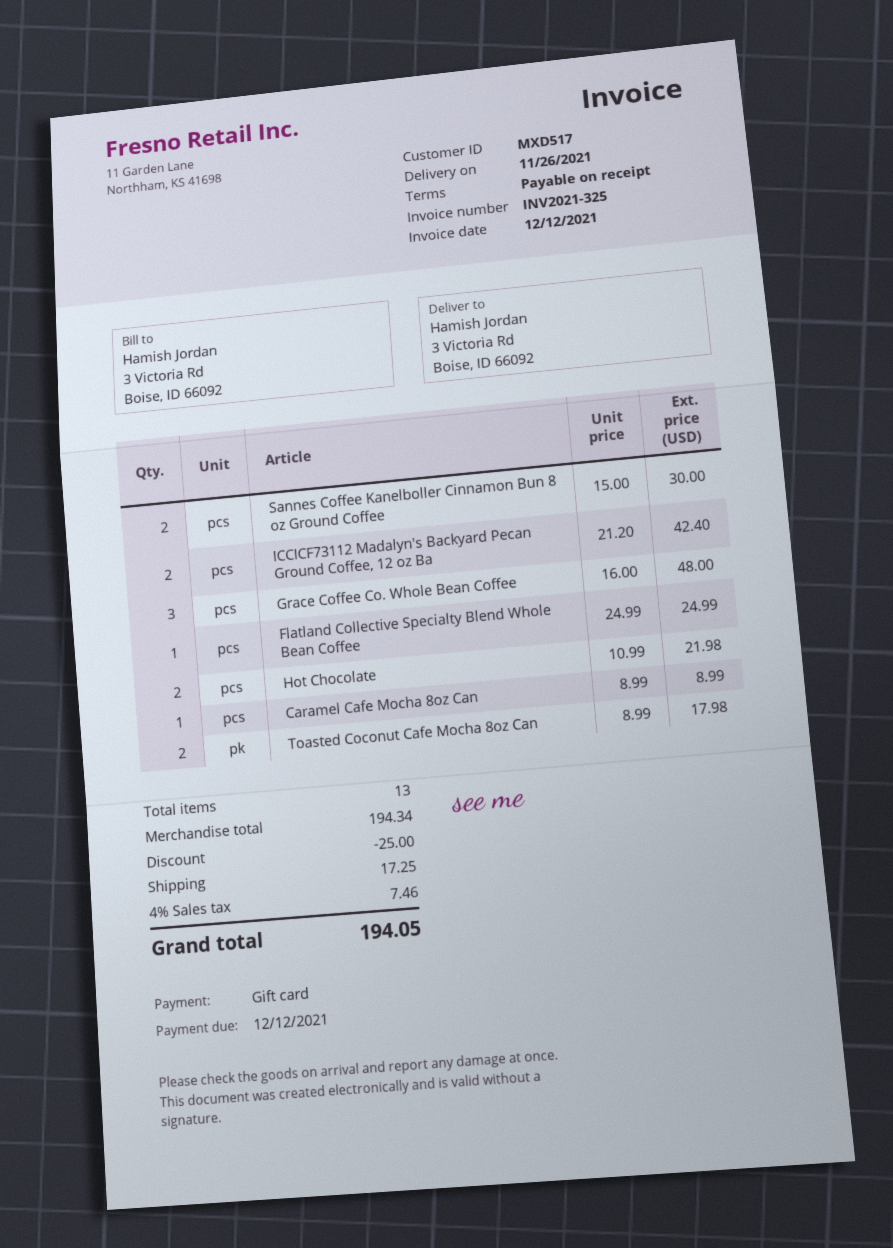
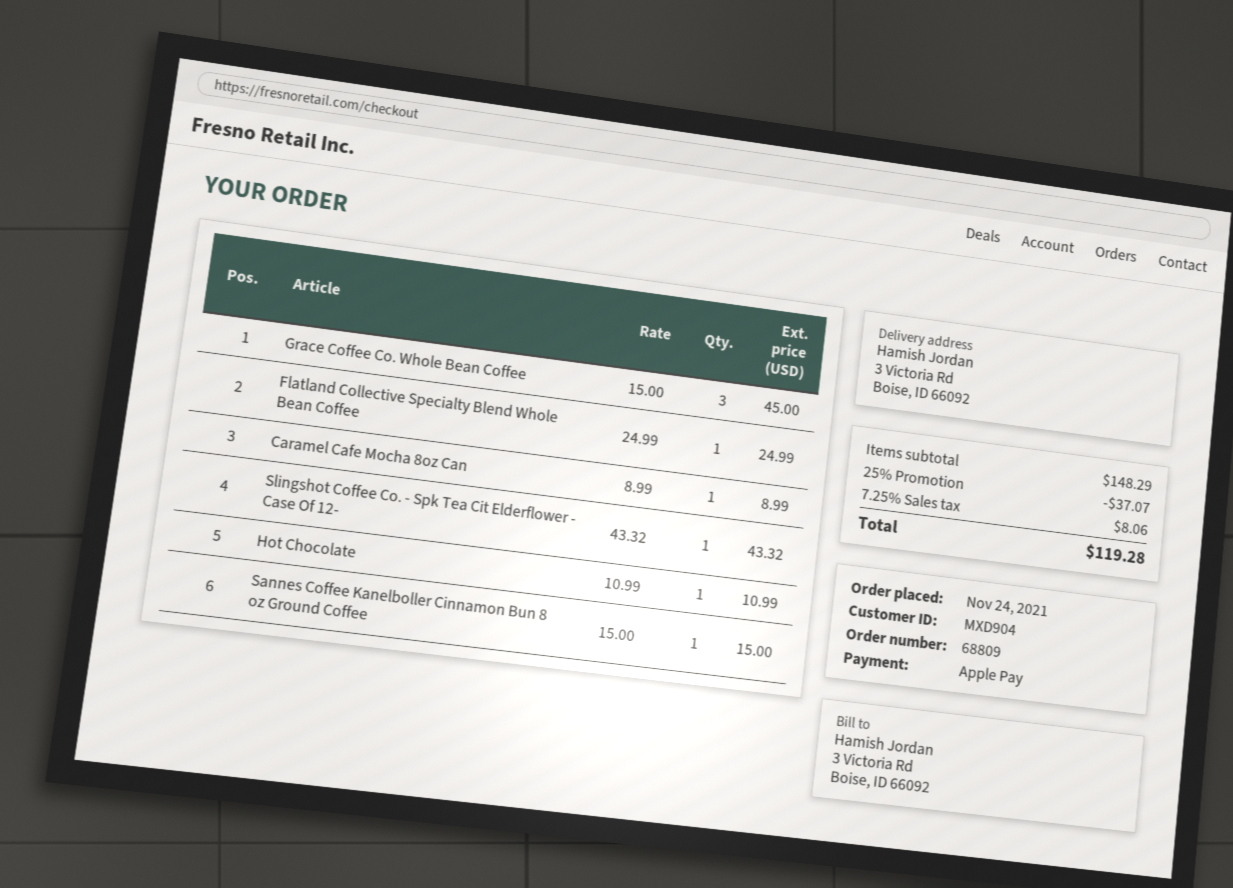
customer number: MXD517 -> MXD904
payment method: gift card -> Apple Pay
Sannes Coffee Kanelboller Cinnamon Bun 8 oz Ground Coffee: 2 x 15.00 = 30.00 -> 1 x 15.00 = 15.00
ICCICF73112 Madalyn's Backyard Pecan Ground Coffee, 12 oz Ba: 2 x 21.20 = 42.40 -> none
Grace Coffee Co. Whole Bean Coffee: 3 x 16.00 = 48.00 -> 3 x 15.00 = 45.00
Hot Chocolate: 2 x 10.99 = 21.98 -> 1 x 10.99 = 10.99
Toasted Coconut Cafe Mocha 8oz Can: 2 x 8.99 = 17.98 -> none
Slingshot Coffee Co. - Spk Tea Cit Elderflower - Case Of 12-: none -> 1 x 43.32 = 43.32
subtotal: 194.34 -> 148.29
discount: 25.00 -> 37.07
shipping: 17.25 -> none
tax: 4% = 7.46 -> 7.25% = 8.06
total: 194.05 -> 119.28

